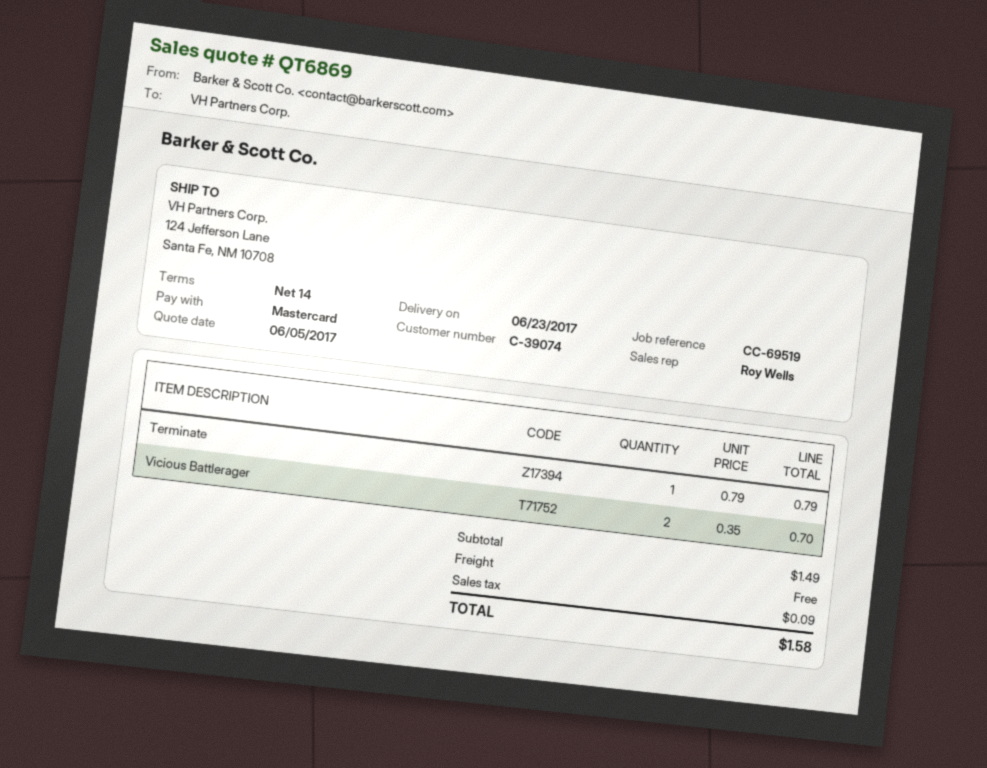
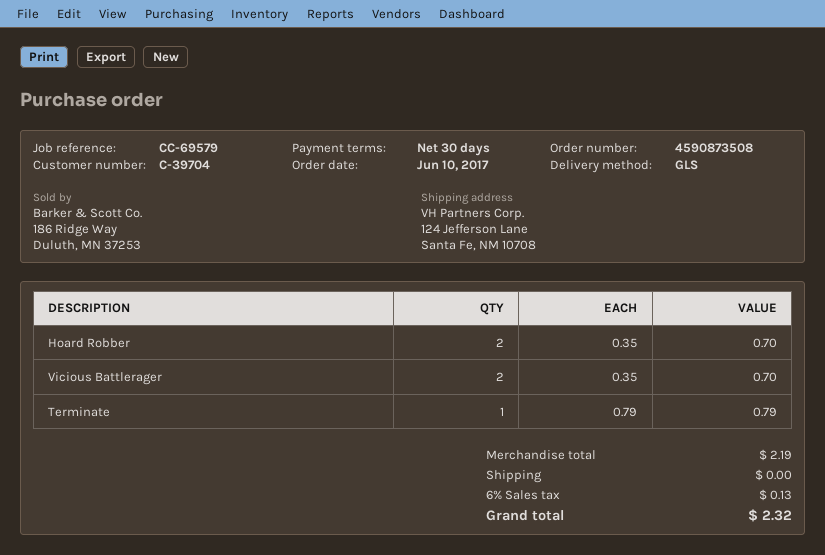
payment terms: 14 days -> 30 days
customer number: C-39074 -> C-39704
reference: CC-69519 -> CC-69579
Hoard Robber: none -> 2 x 0.35 = 0.70
subtotal: 1.49 -> 2.19
tax: 0.09 -> 0.13
total: 1.58 -> 2.32

